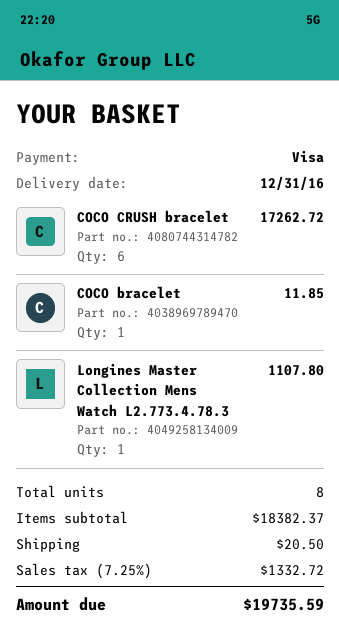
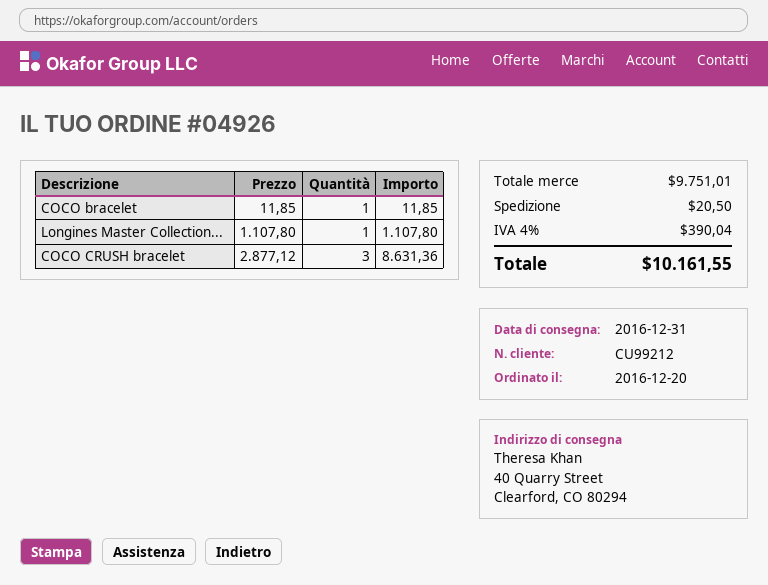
COCO CRUSH bracelet: 6 for 17262.72 -> 3 for 8631.36
subtotal: 18382.37 -> 9751.01
tax: 7.25% = 1332.72 -> 4% = 390.04
total: 19735.59 -> 10161.55

